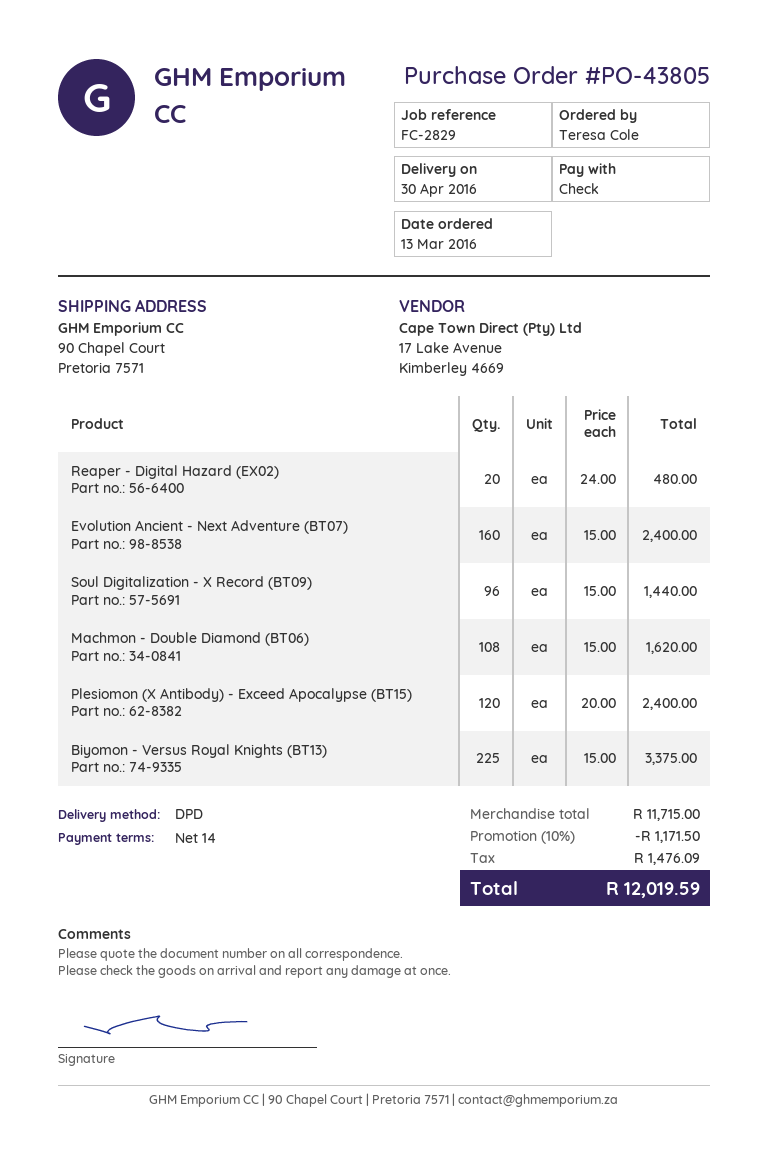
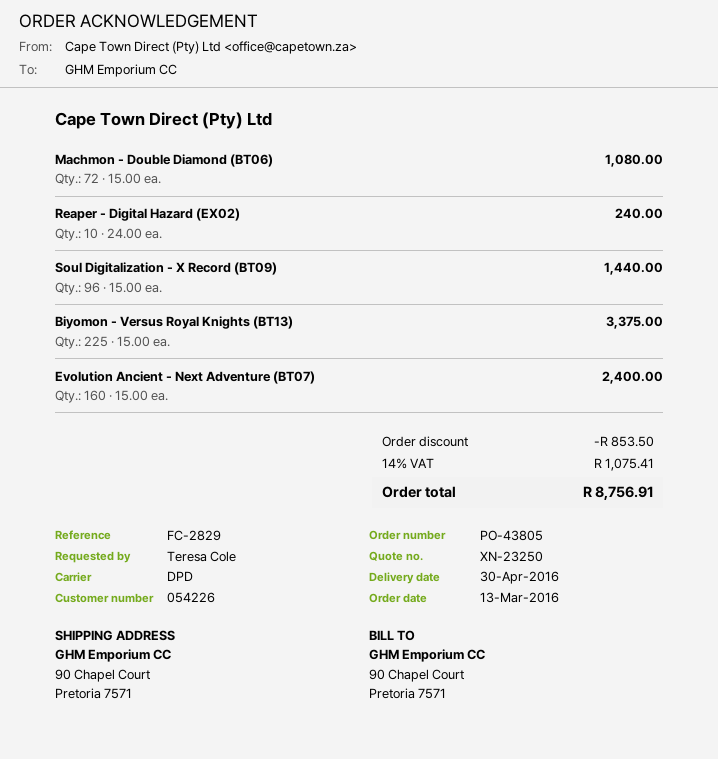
Reaper - Digital Hazard (EX02): 20 x 24.00 = 480.00 -> 10 x 24.00 = 240.00
Machmon - Double Diamond (BT06): 108 x 15.00 = 1620.00 -> 72 x 15.00 = 1080.00
Plesiomon (X Antibody) - Exceed Apocalypse (BT15): 120 x 20.00 = 2400.00 -> none
discount: 1171.50 -> 853.50
tax: 1476.09 -> 1075.41
total: 12019.59 -> 8756.91

